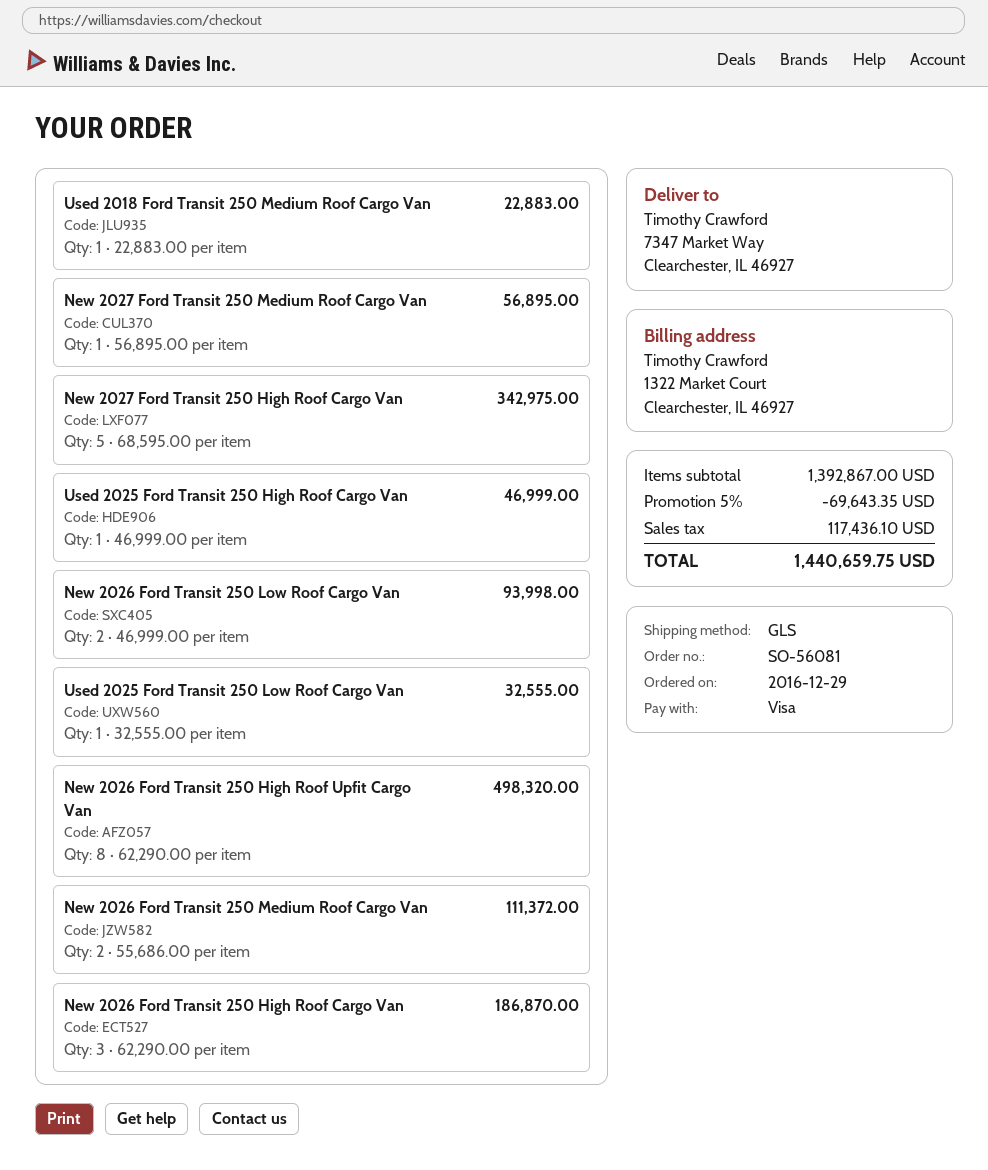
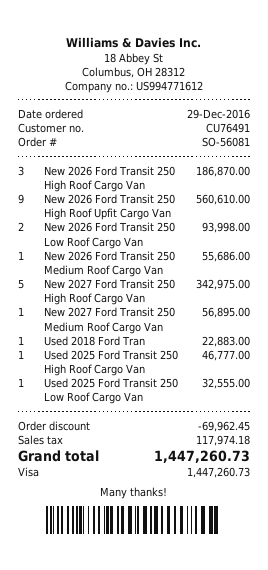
Used 2025 Ford Transit 250 High Roof Cargo Van: 1 for 46999.00 -> 1 for 46777.00
New 2026 Ford Transit 250 High Roof Upfit Cargo Van: 8 for 498320.00 -> 9 for 560610.00
New 2026 Ford Transit 250 Medium Roof Cargo Van: 2 for 111372.00 -> 1 for 55686.00
discount: 69643.35 -> 69962.45
tax: 117436.10 -> 117974.18
total: 1440659.75 -> 1447260.73

